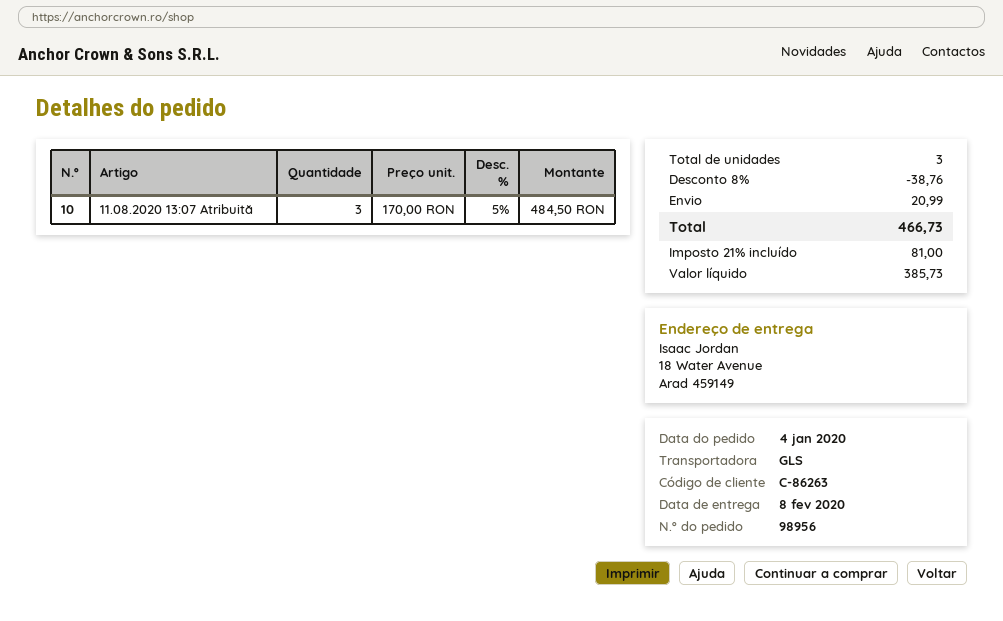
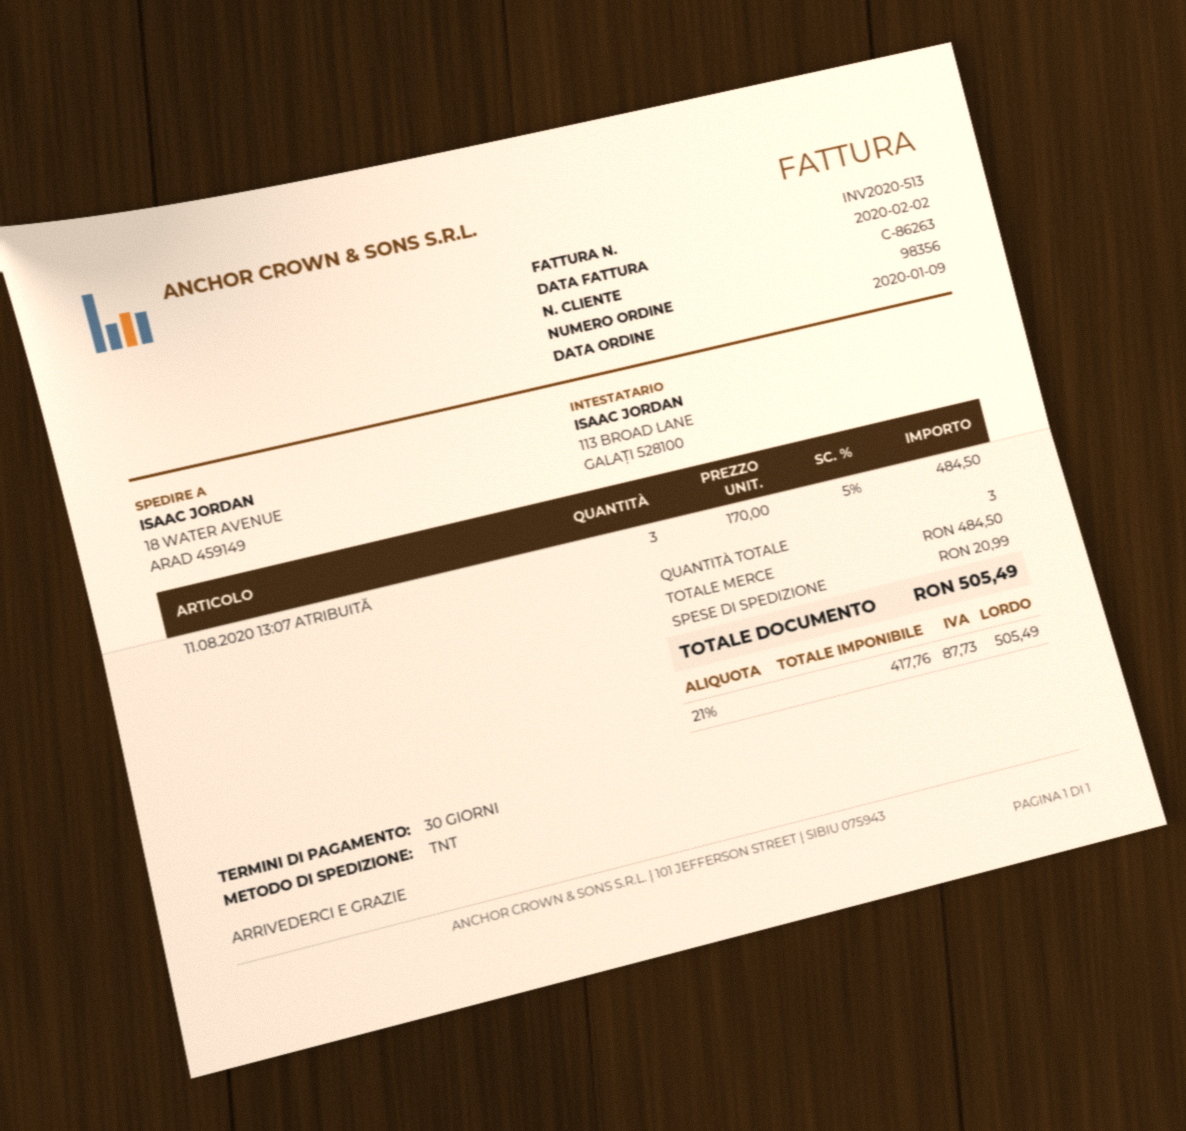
order number: 98956 -> 98356
order date: 2020-01-04 -> 2020-01-09
shipping method: GLS -> TNT
discount: 8% = 38.76 -> none
net: 385.73 -> 417.76
tax: 21% = 81.00 -> 21% = 87.73
total: 466.73 -> 505.49

